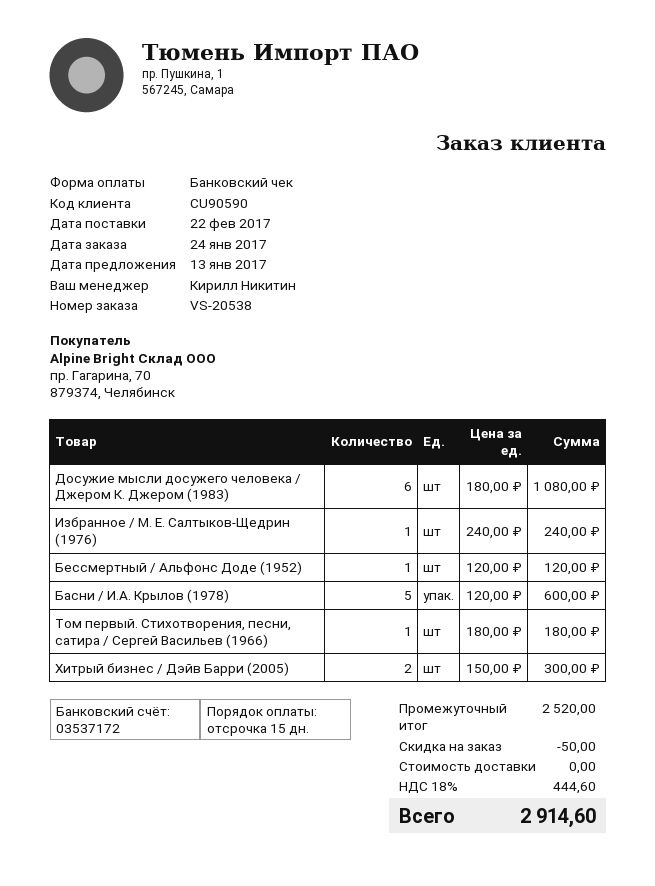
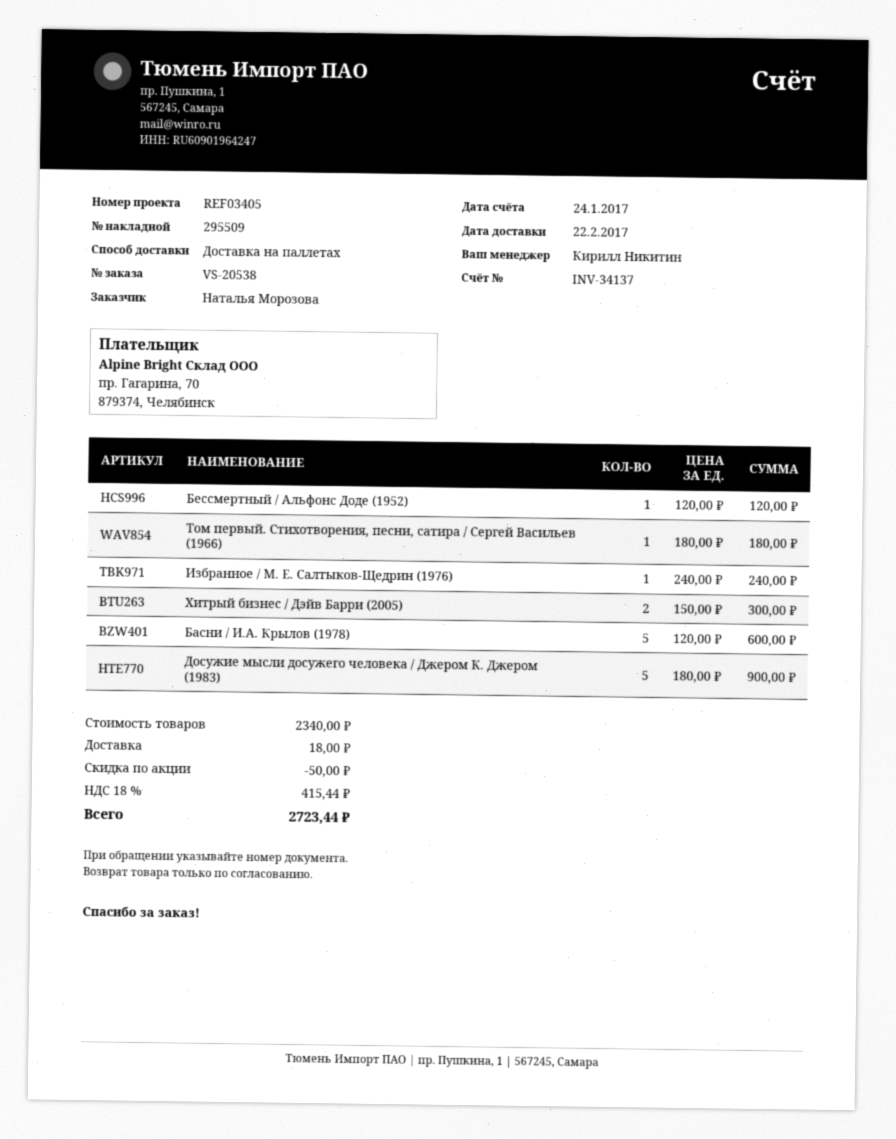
Досужие мысли досужего человека / Джером К. Джером (1983): 6 x 180.00 = 1080.00 -> 5 x 180.00 = 900.00
subtotal: 2520.00 -> 2340.00
shipping: 0.00 -> 18.00
tax: 18% = 444.60 -> 18% = 415.44
total: 2914.60 -> 2723.44

